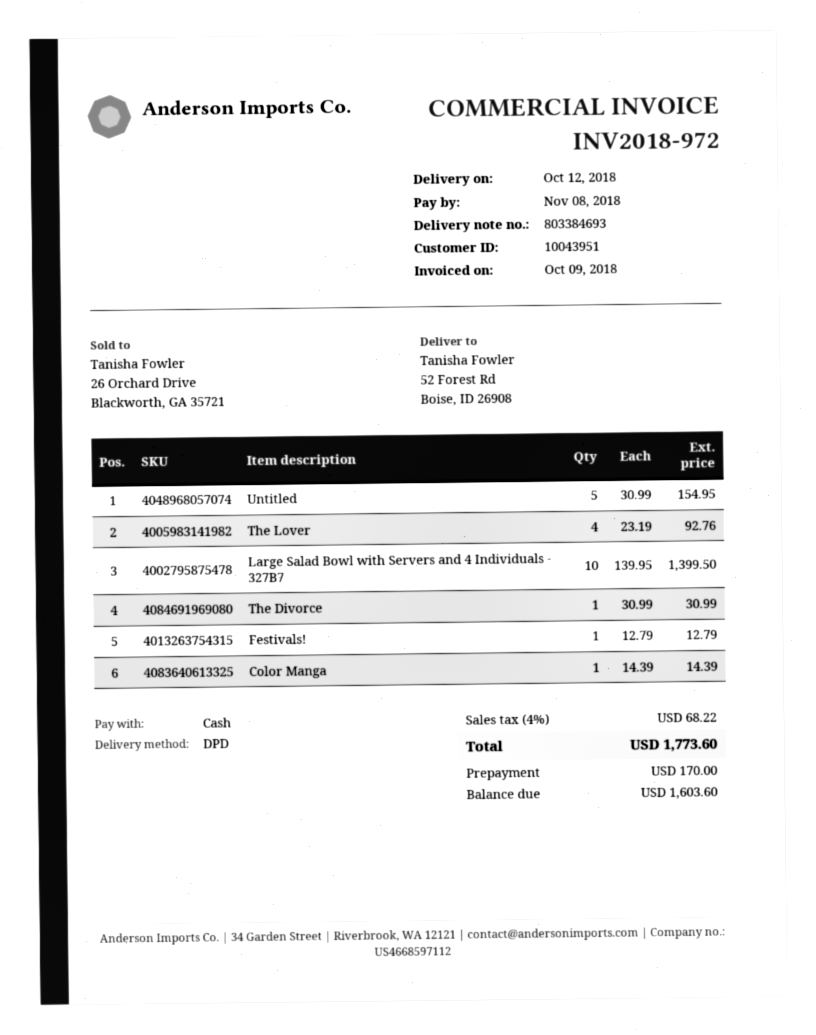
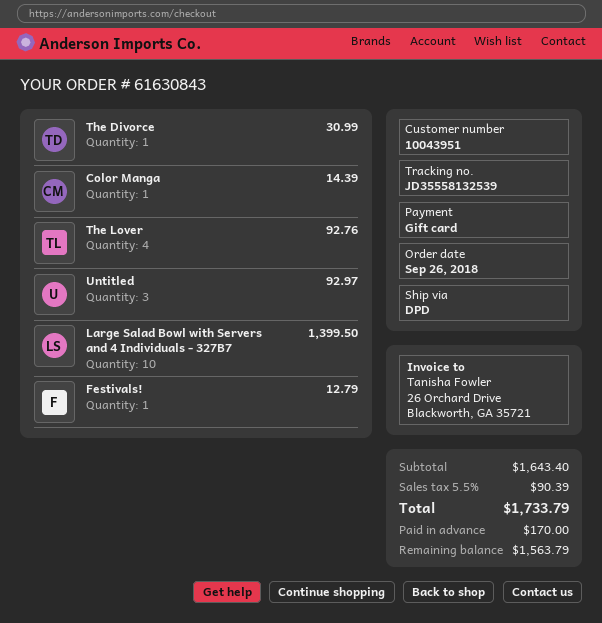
payment method: cash -> gift card
Untitled: 5 for 154.95 -> 3 for 92.97
tax: 4% = 68.22 -> 5.5% = 90.39
total: 1773.60 -> 1733.79
balance: 1603.60 -> 1563.79

